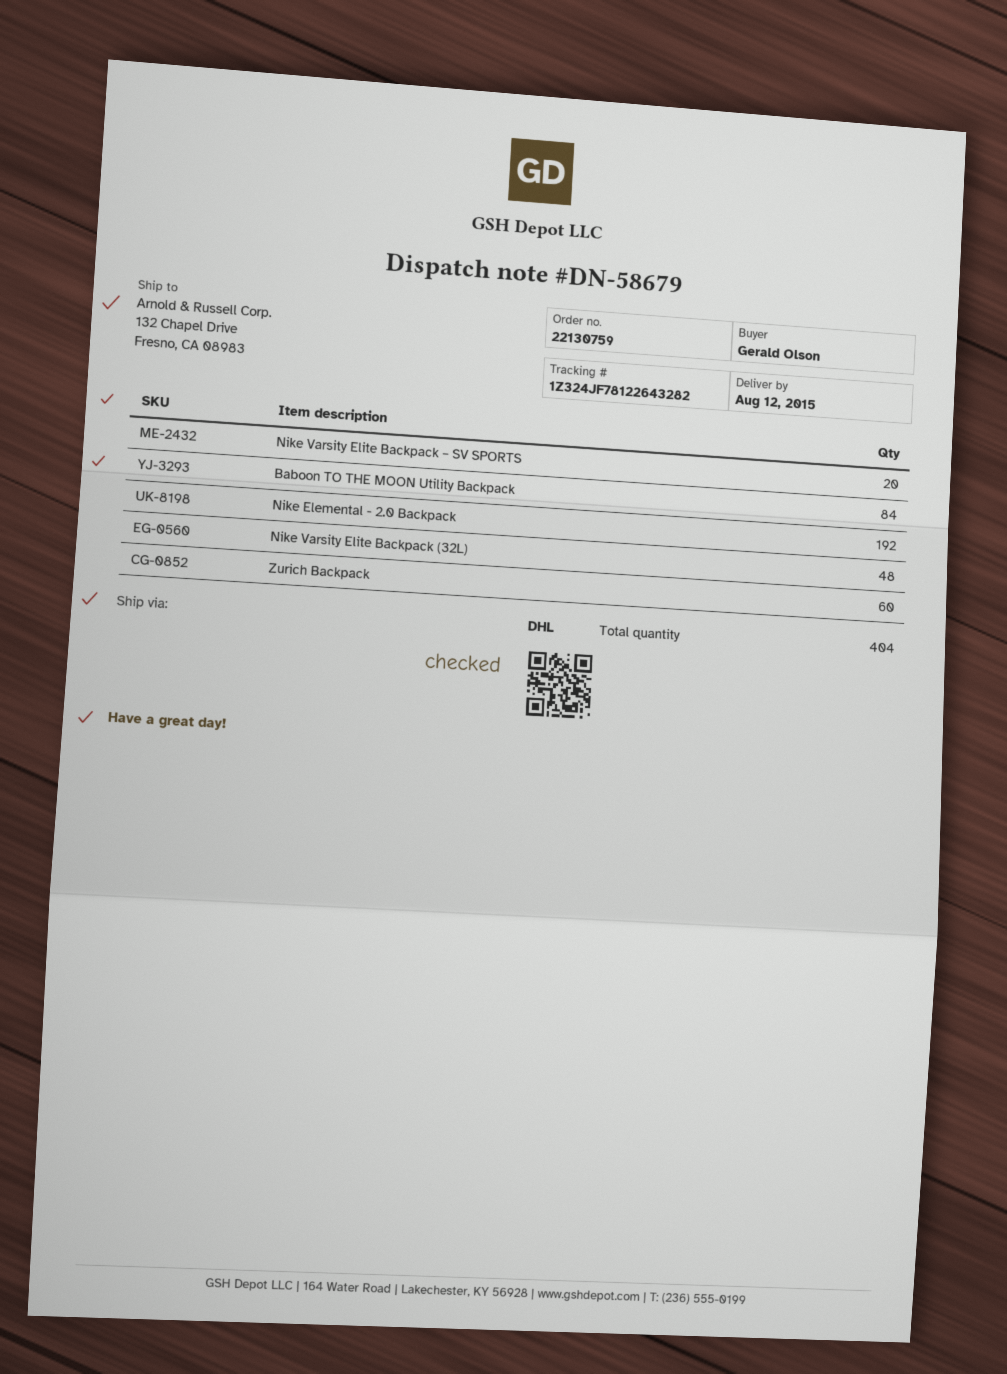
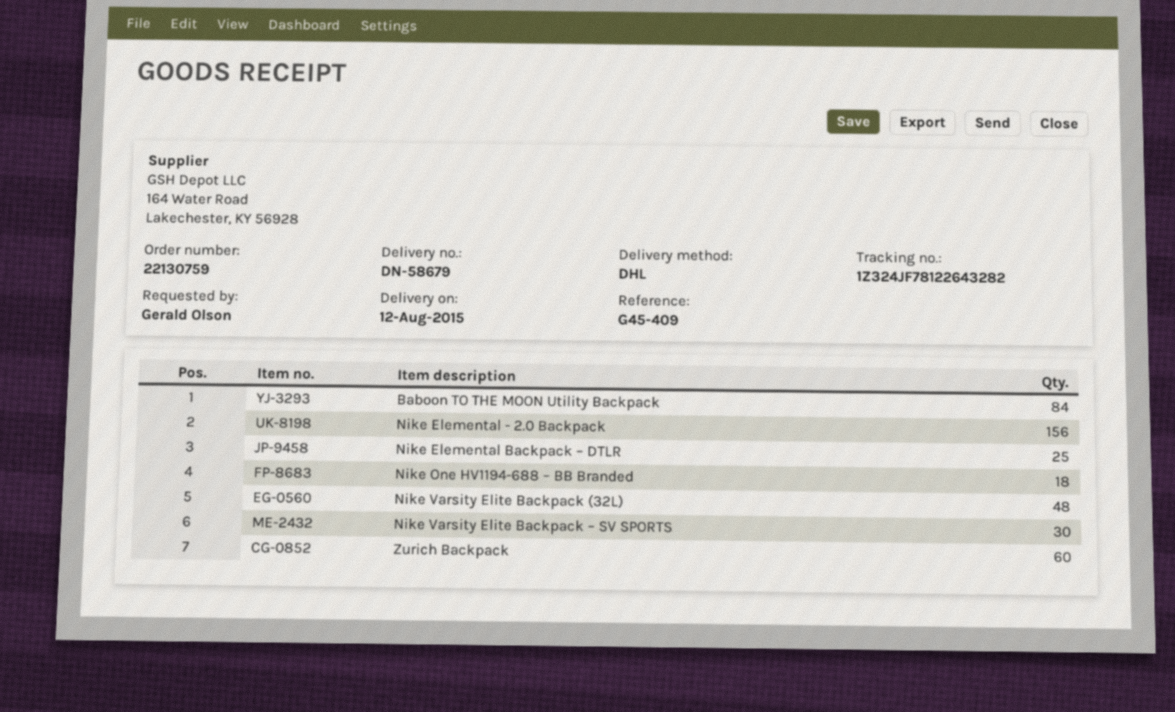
Nike Varsity Elite Backpack – SV SPORTS: 20 -> 30
Nike Elemental - 2.0 Backpack: 192 -> 156
Nike Elemental Backpack – DTLR: none -> 25
Nike One HV1194-688 – BB Branded: none -> 18

